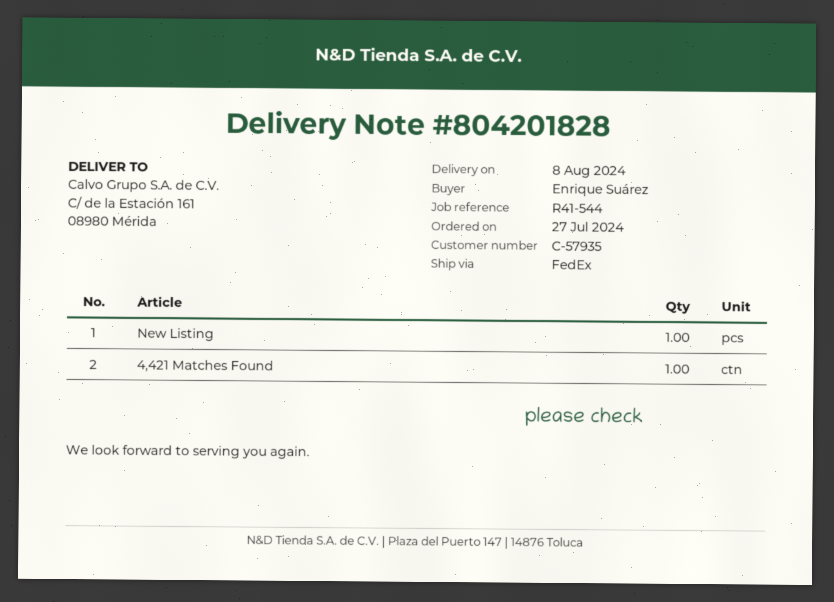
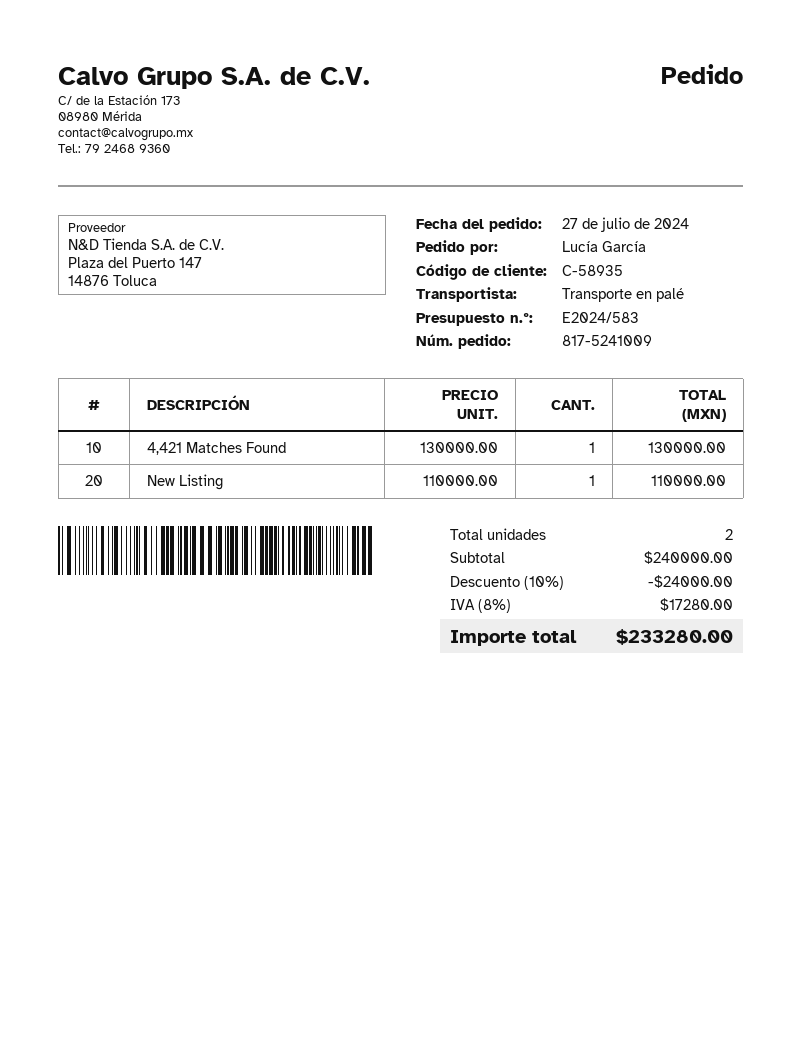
customer number: C-57935 -> C-58935
ordered by: Enrique Suárez -> Lucía García
shipping method: FedEx -> pallet freight

